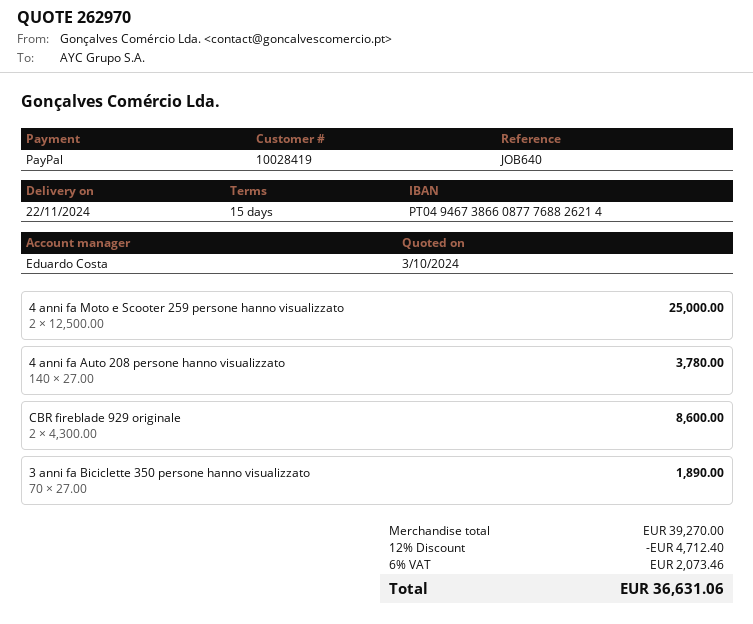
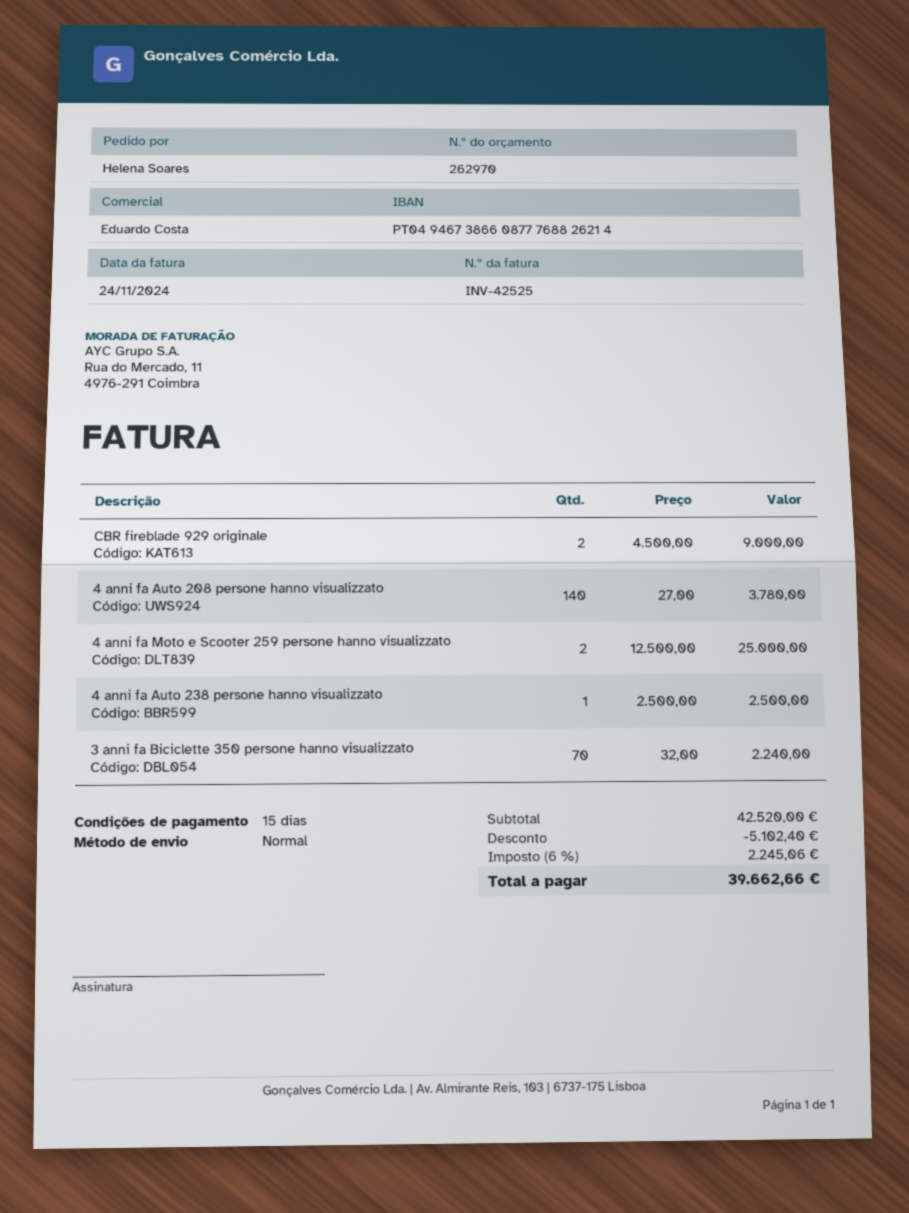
CBR fireblade 929 originale: 2 x 4300.00 = 8600.00 -> 2 x 4500.00 = 9000.00
3 anni fa Biciclette 350 persone hanno visualizzato: 70 x 27.00 = 1890.00 -> 70 x 32.00 = 2240.00
4 anni fa Auto 238 persone hanno visualizzato: none -> 1 x 2500.00 = 2500.00
subtotal: 39270.00 -> 42520.00
discount: 4712.40 -> 5102.40
tax: 6% = 2073.46 -> 6% = 2245.06
total: 36631.06 -> 39662.66

